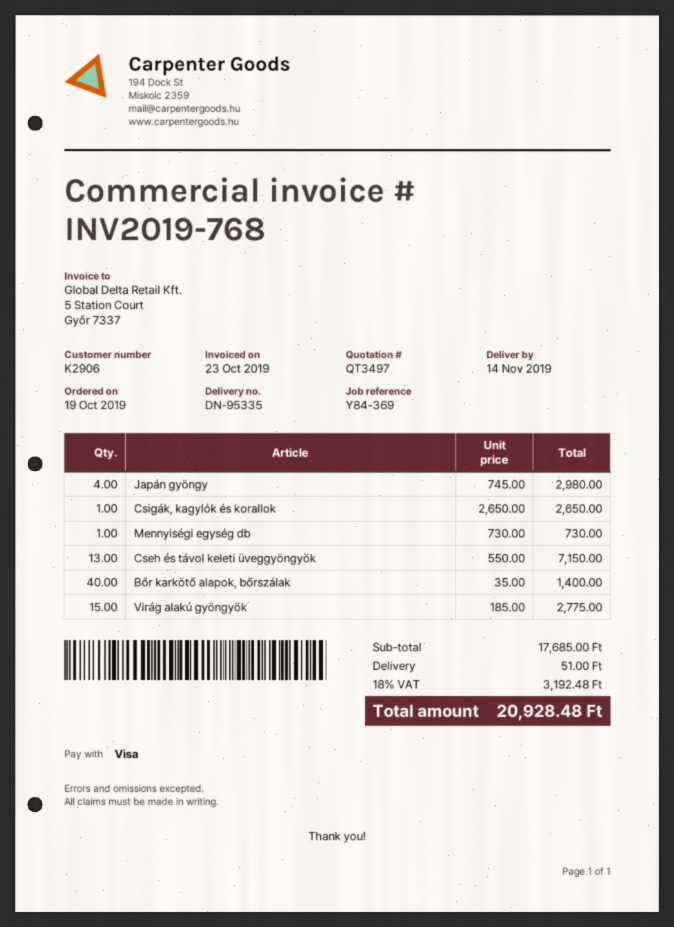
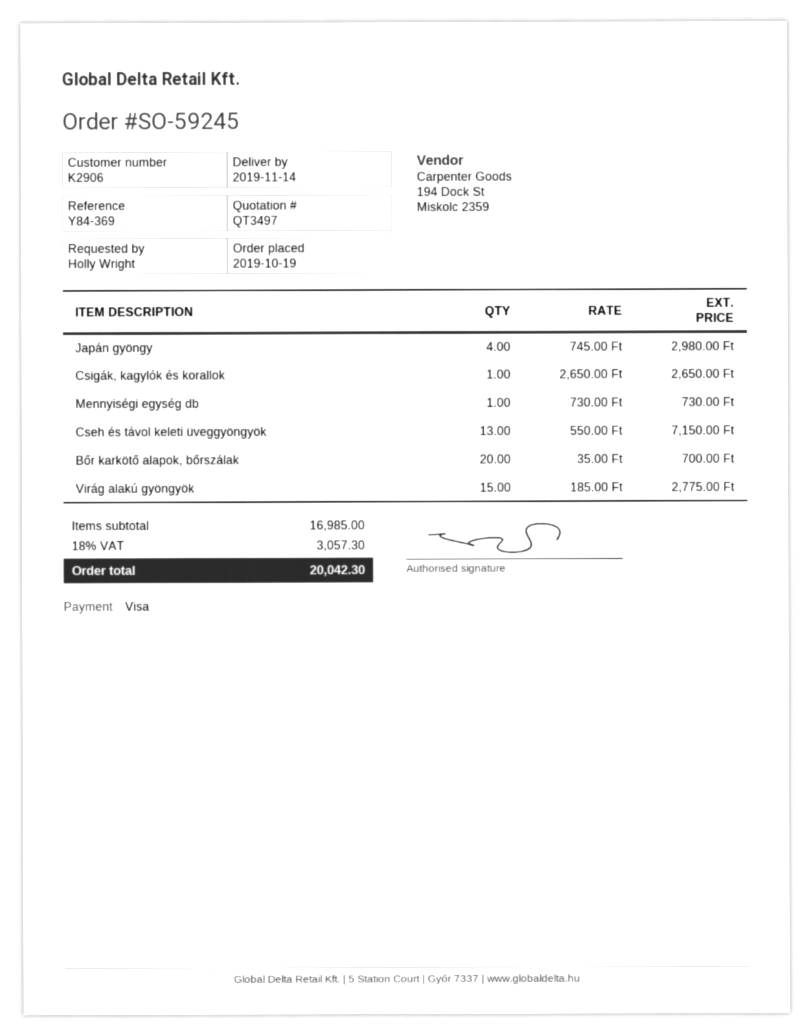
Bőr karkötő alapok, bőrszálak: 40 x 35.00 = 1400.00 -> 20 x 35.00 = 700.00
subtotal: 17685.00 -> 16985.00
shipping: 51.00 -> none
tax: 18% = 3192.48 -> 18% = 3057.30
total: 20928.48 -> 20042.30

